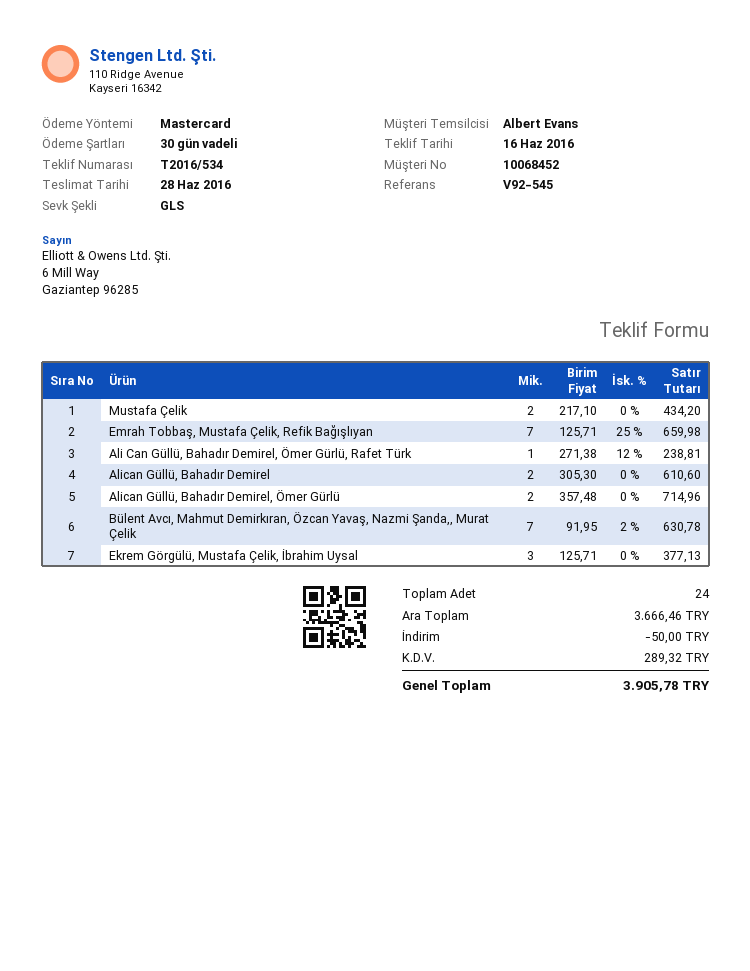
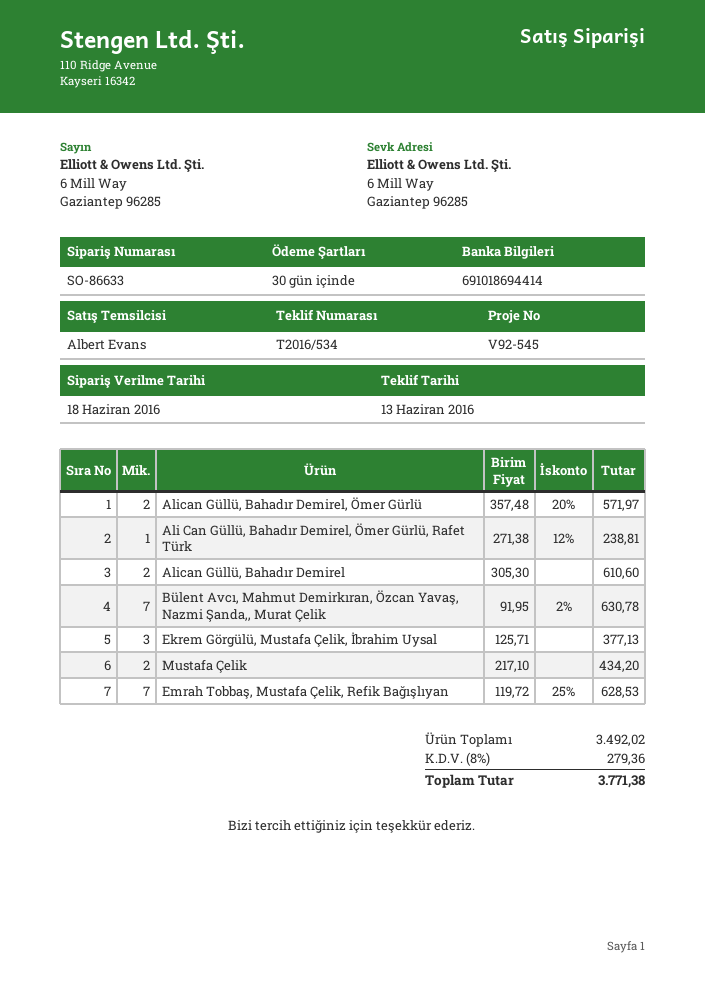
quote date: 2016-06-16 -> 2016-06-13
Emrah Tobbaş, Mustafa Çelik, Refik Bağışlıyan: 7 x 125.71 - 25% = 659.98 -> 7 x 119.72 - 25% = 628.53
Alican Güllü, Bahadır Demirel, Ömer Gürlü: 2 x 357.48 = 714.96 -> 2 x 357.48 - 20% = 571.97
subtotal: 3666.46 -> 3492.02
discount: 50.00 -> none
tax: 289.32 -> 279.36
total: 3905.78 -> 3771.38

